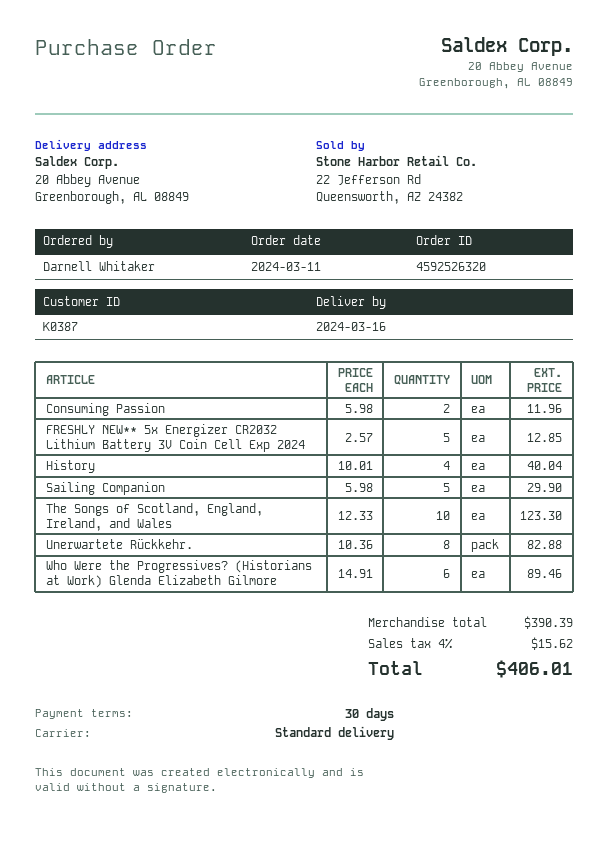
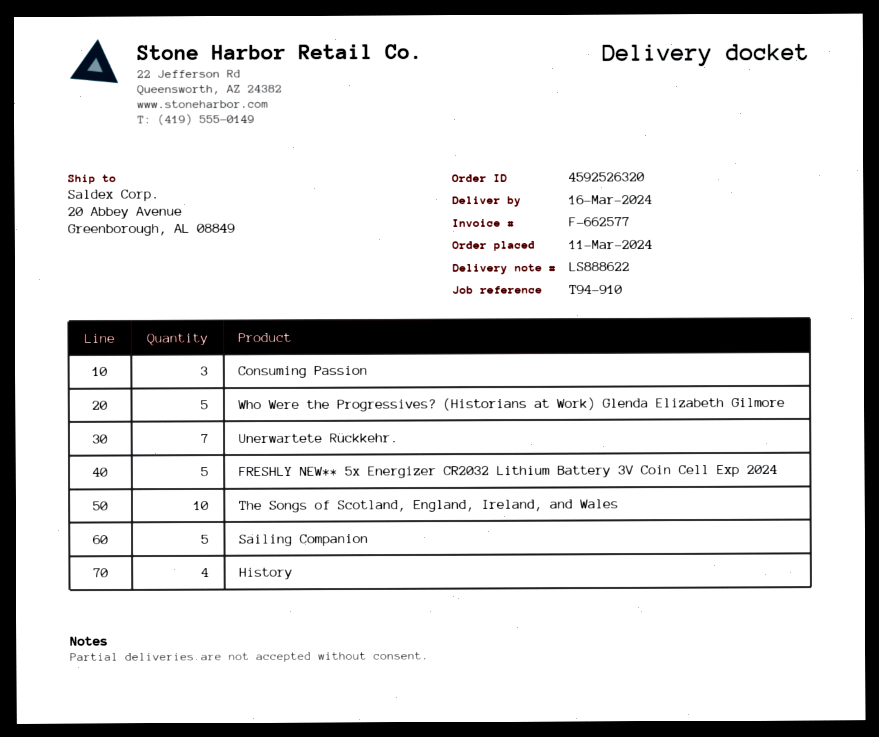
Consuming Passion: 2 -> 3
Unerwartete Rückkehr.: 8 -> 7
Who Were the Progressives? (Historians at Work) Glenda Elizabeth Gilmore: 6 -> 5

